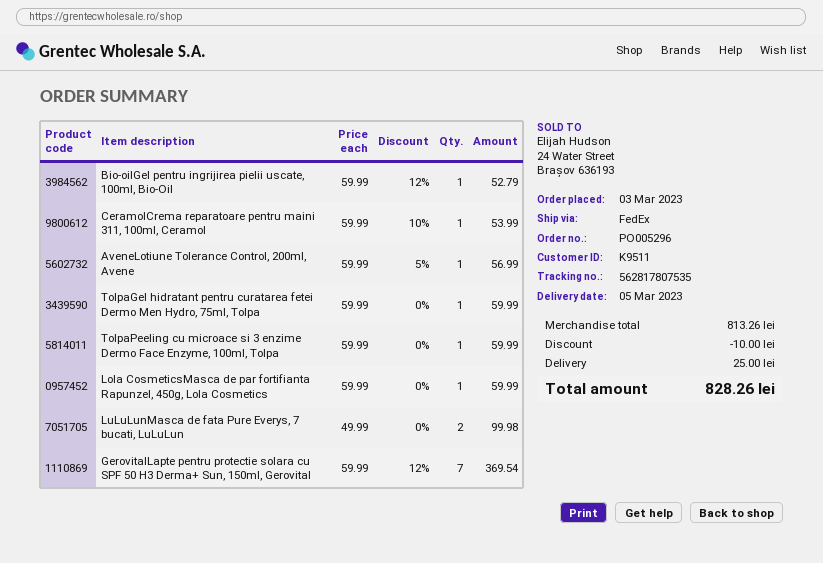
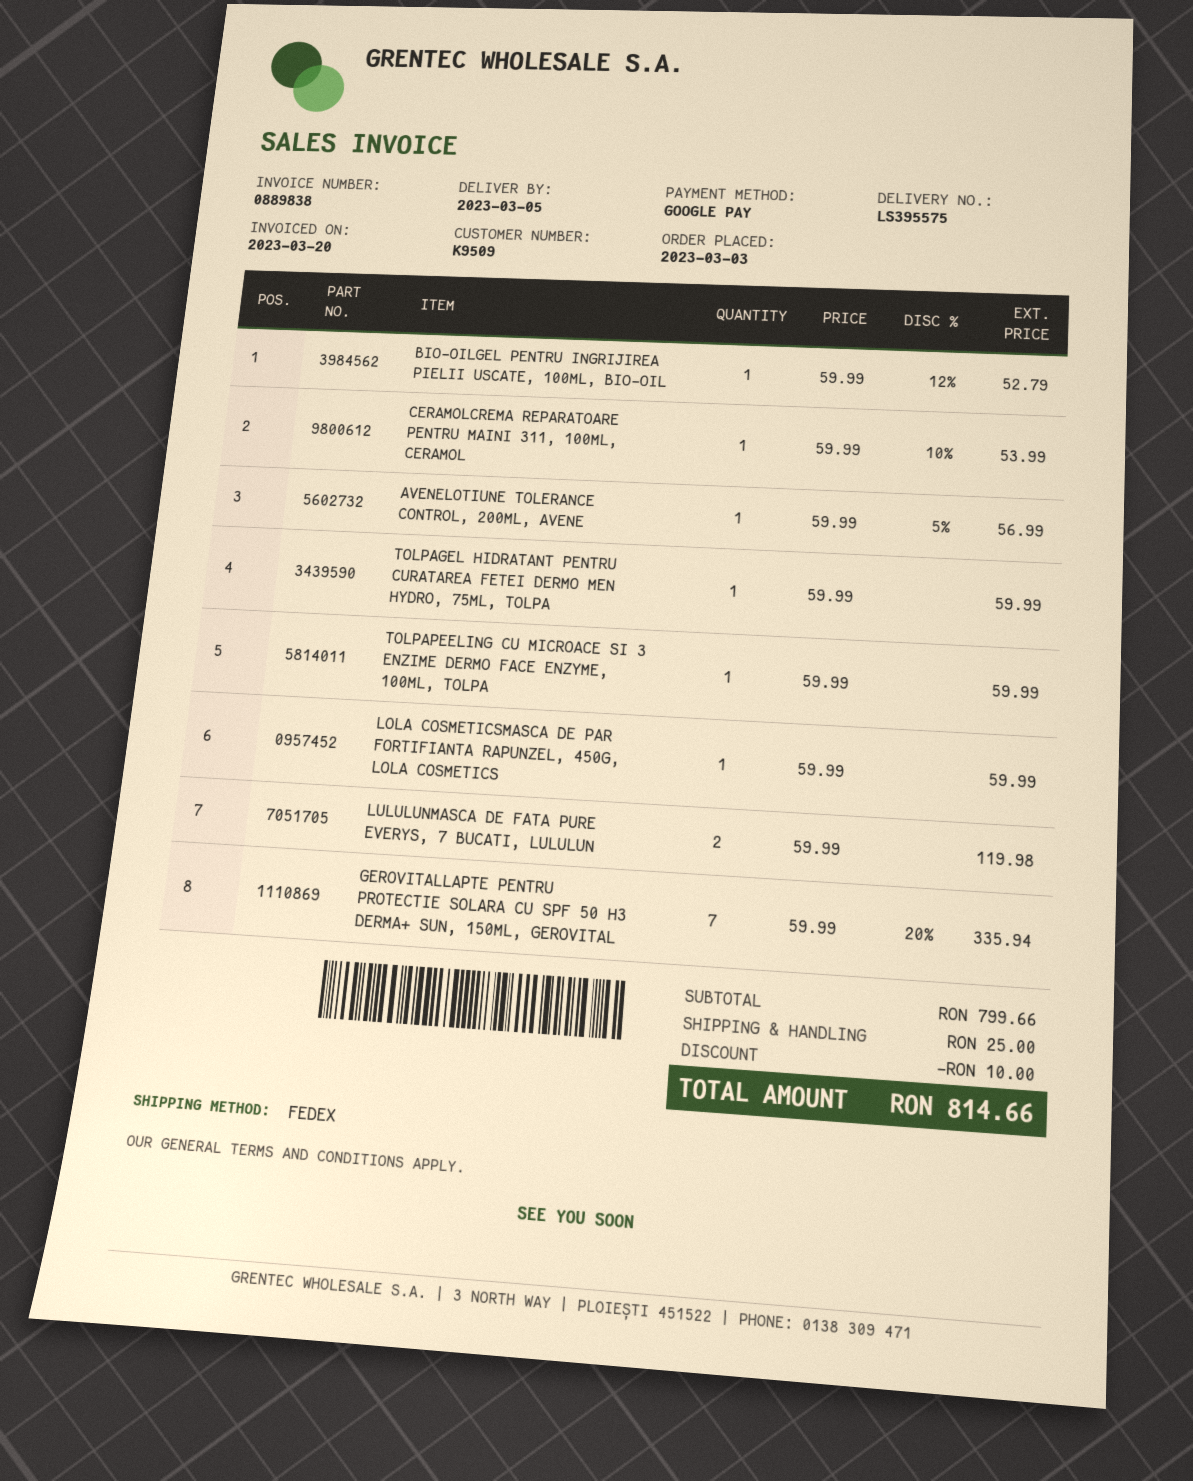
customer number: K9511 -> K9509
LuLuLunMasca de fata Pure Everys, 7 bucati, LuLuLun: 2 x 49.99 = 99.98 -> 2 x 59.99 = 119.98
GerovitalLapte pentru protectie solara cu SPF 50 H3 Derma+ Sun, 150ml, Gerovital: 7 x 59.99 - 12% = 369.54 -> 7 x 59.99 - 20% = 335.94
subtotal: 813.26 -> 799.66
total: 828.26 -> 814.66

